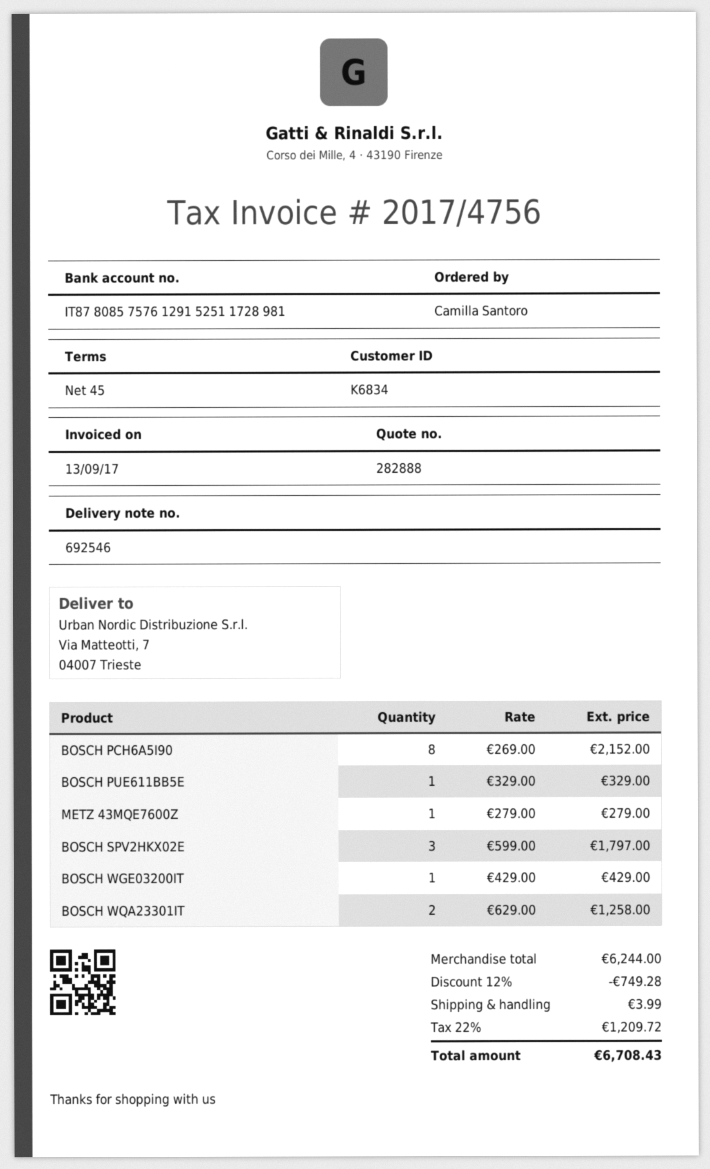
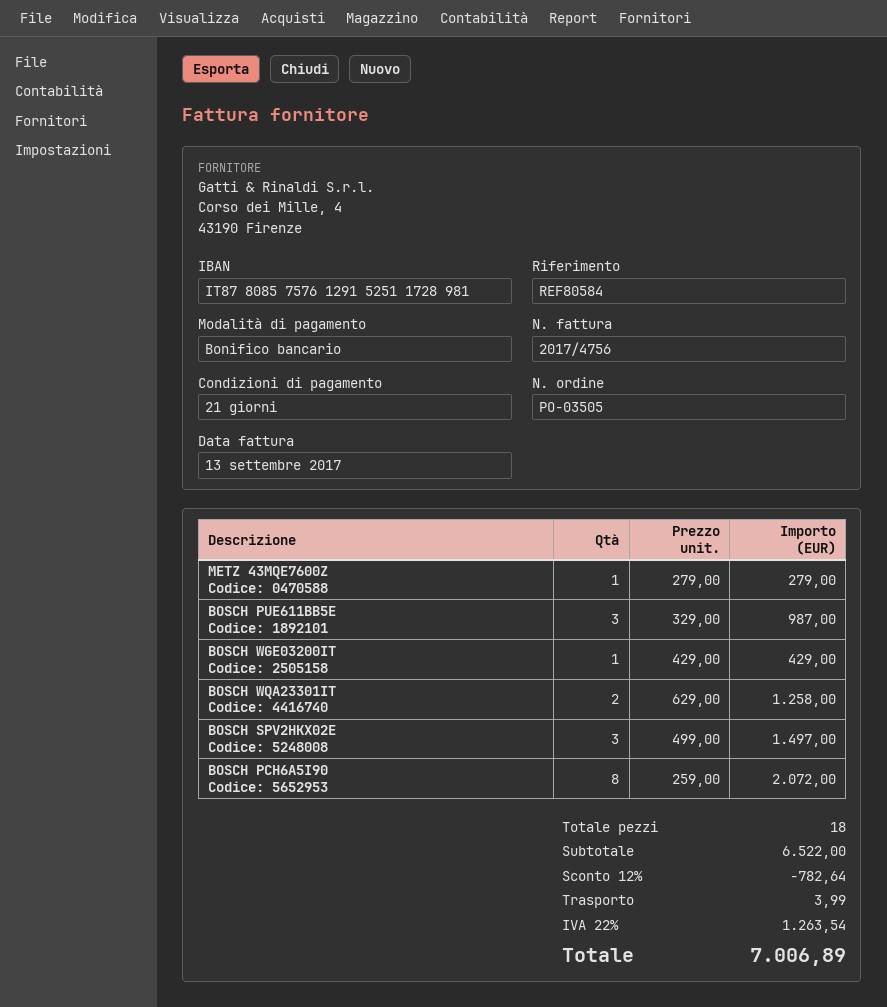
payment terms: 45 days -> 21 days
BOSCH PCH6A5I90: 8 x 269.00 = 2152.00 -> 8 x 259.00 = 2072.00
BOSCH PUE611BB5E: 1 x 329.00 = 329.00 -> 3 x 329.00 = 987.00
BOSCH SPV2HKX02E: 3 x 599.00 = 1797.00 -> 3 x 499.00 = 1497.00
subtotal: 6244.00 -> 6522.00
discount: 12% = 749.28 -> 12% = 782.64
tax: 22% = 1209.72 -> 22% = 1263.54
total: 6708.43 -> 7006.89

